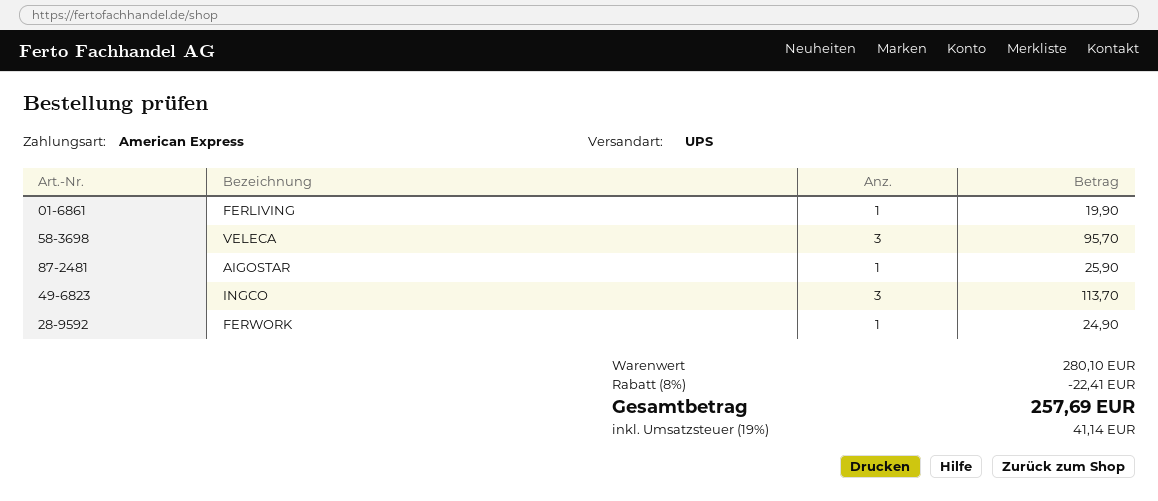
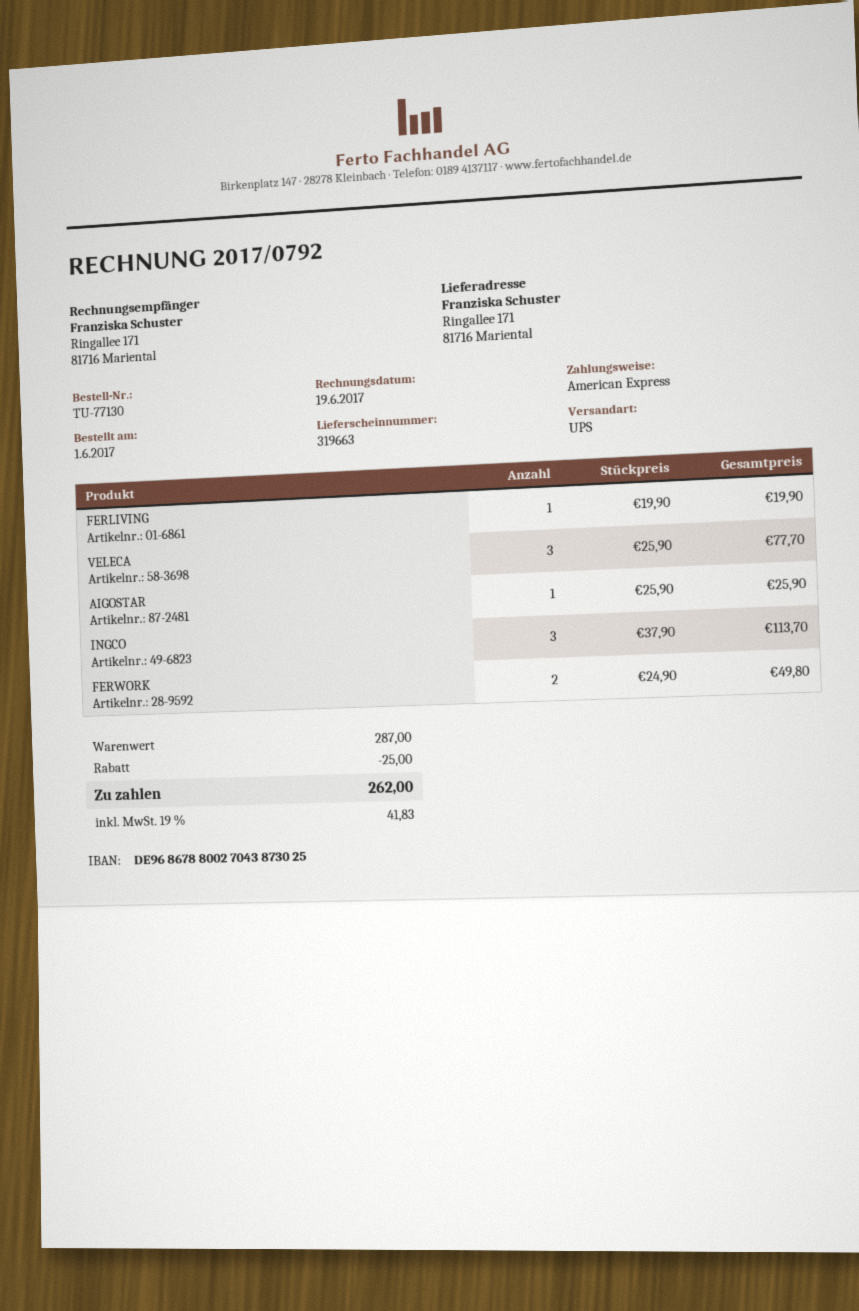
VELECA: 3 for 95.70 -> 3 for 77.70
FERWORK: 1 for 24.90 -> 2 for 49.80
subtotal: 280.10 -> 287.00
discount: 22.41 -> 25.00
tax: 19% = 41.14 -> 19% = 41.83
total: 257.69 -> 262.00

